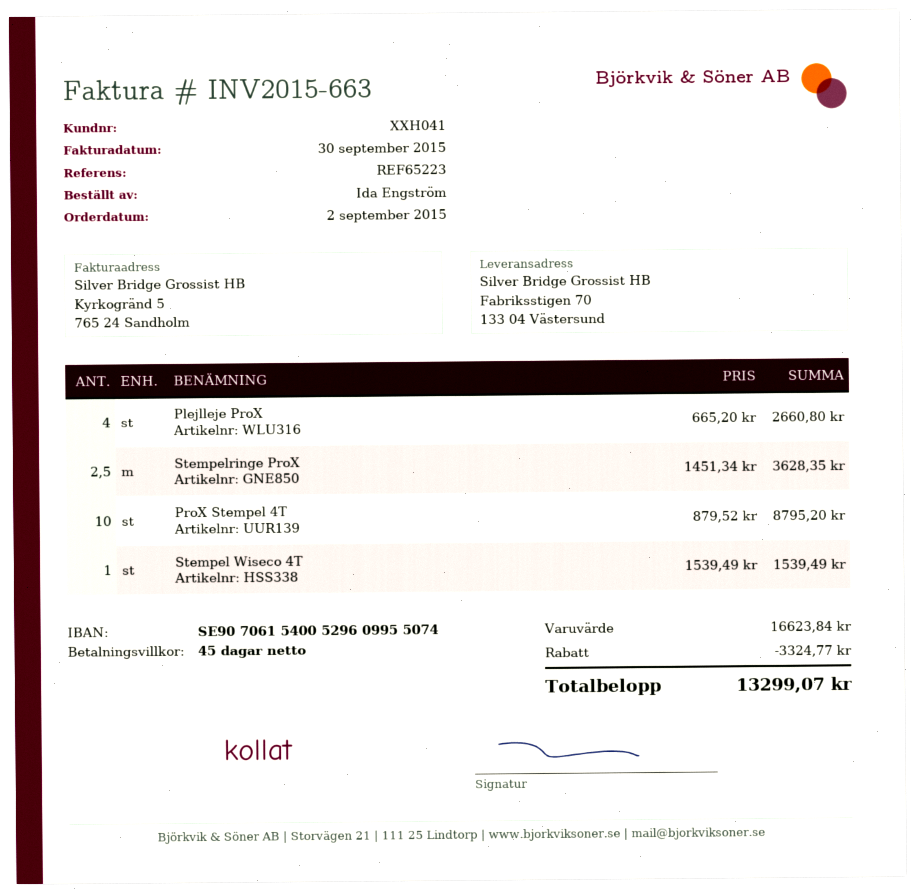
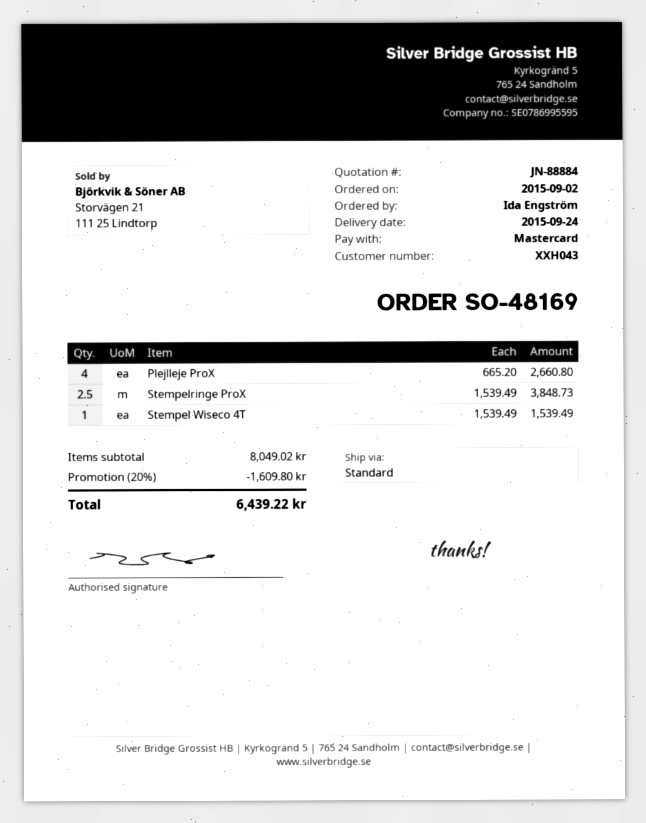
customer number: XXH041 -> XXH043
Stempelringe ProX: 2.5 x 1451.34 = 3628.35 -> 2.5 x 1539.49 = 3848.73
ProX Stempel 4T: 10 x 879.52 = 8795.20 -> none
subtotal: 16623.84 -> 8049.02
discount: 3324.77 -> 1609.80
total: 13299.07 -> 6439.22

